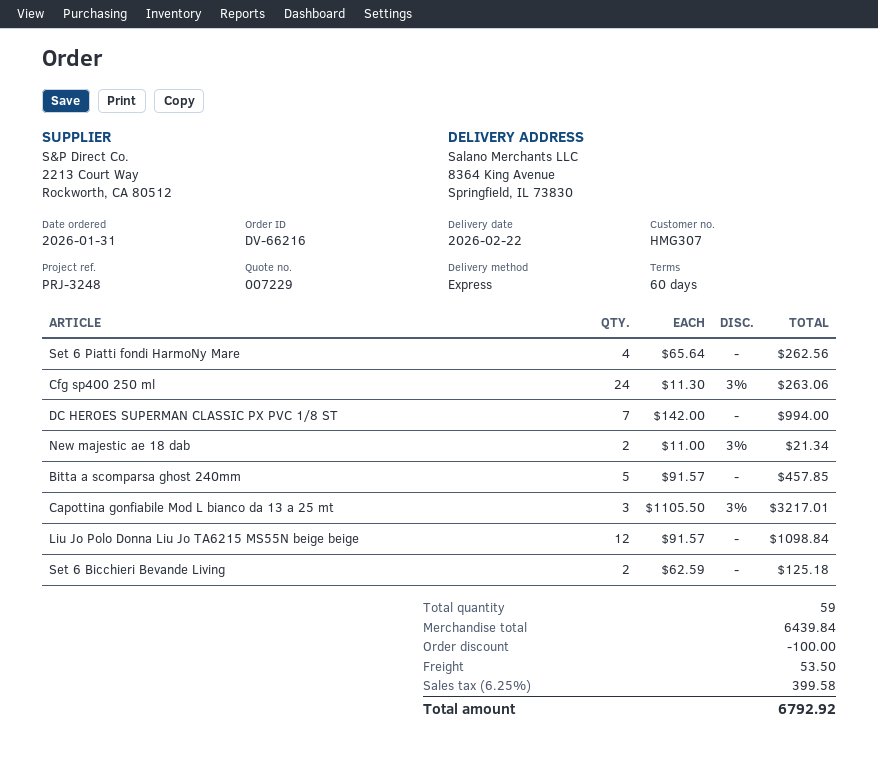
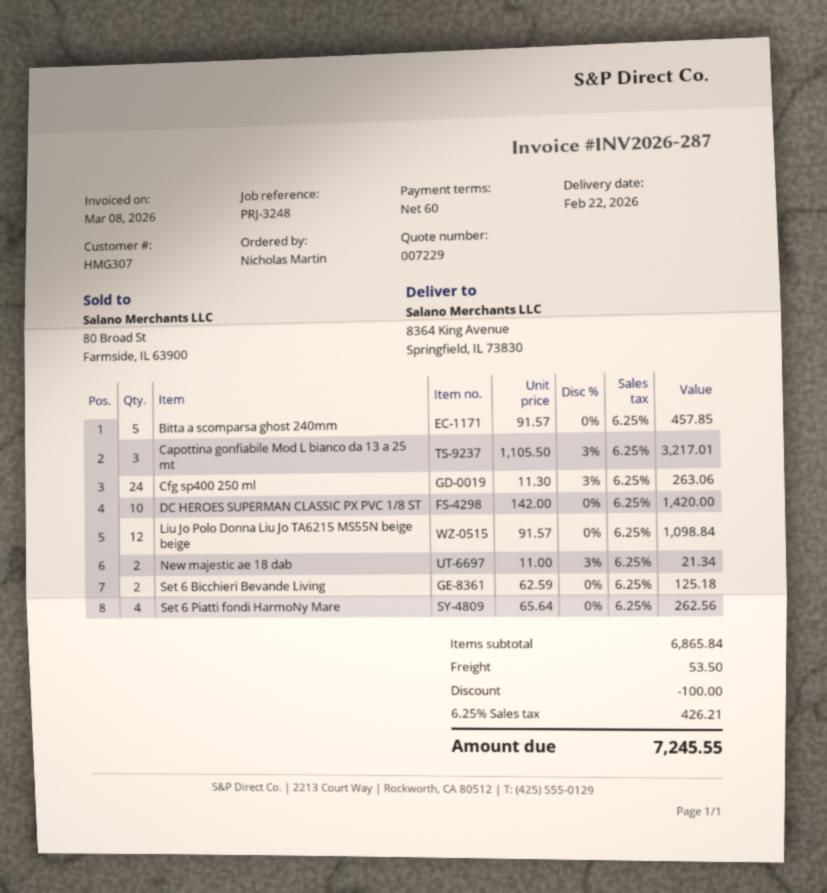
DC HEROES SUPERMAN CLASSIC PX PVC 1/8 ST: 7 x 142.00 = 994.00 -> 10 x 142.00 = 1420.00
subtotal: 6439.84 -> 6865.84
tax: 6.25% = 399.58 -> 6.25% = 426.21
total: 6792.92 -> 7245.55

